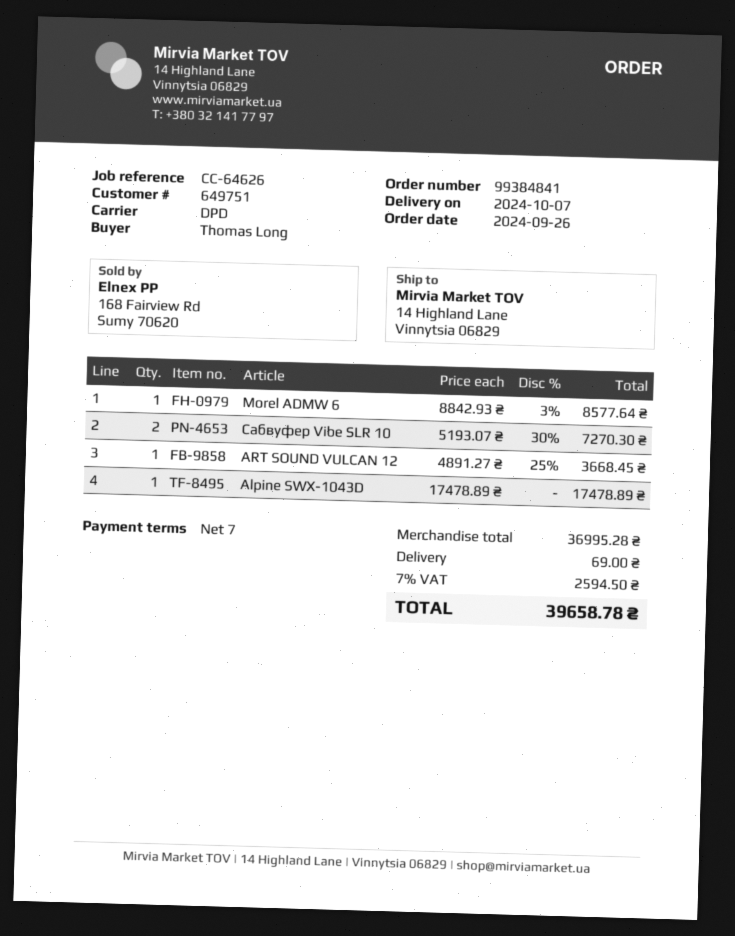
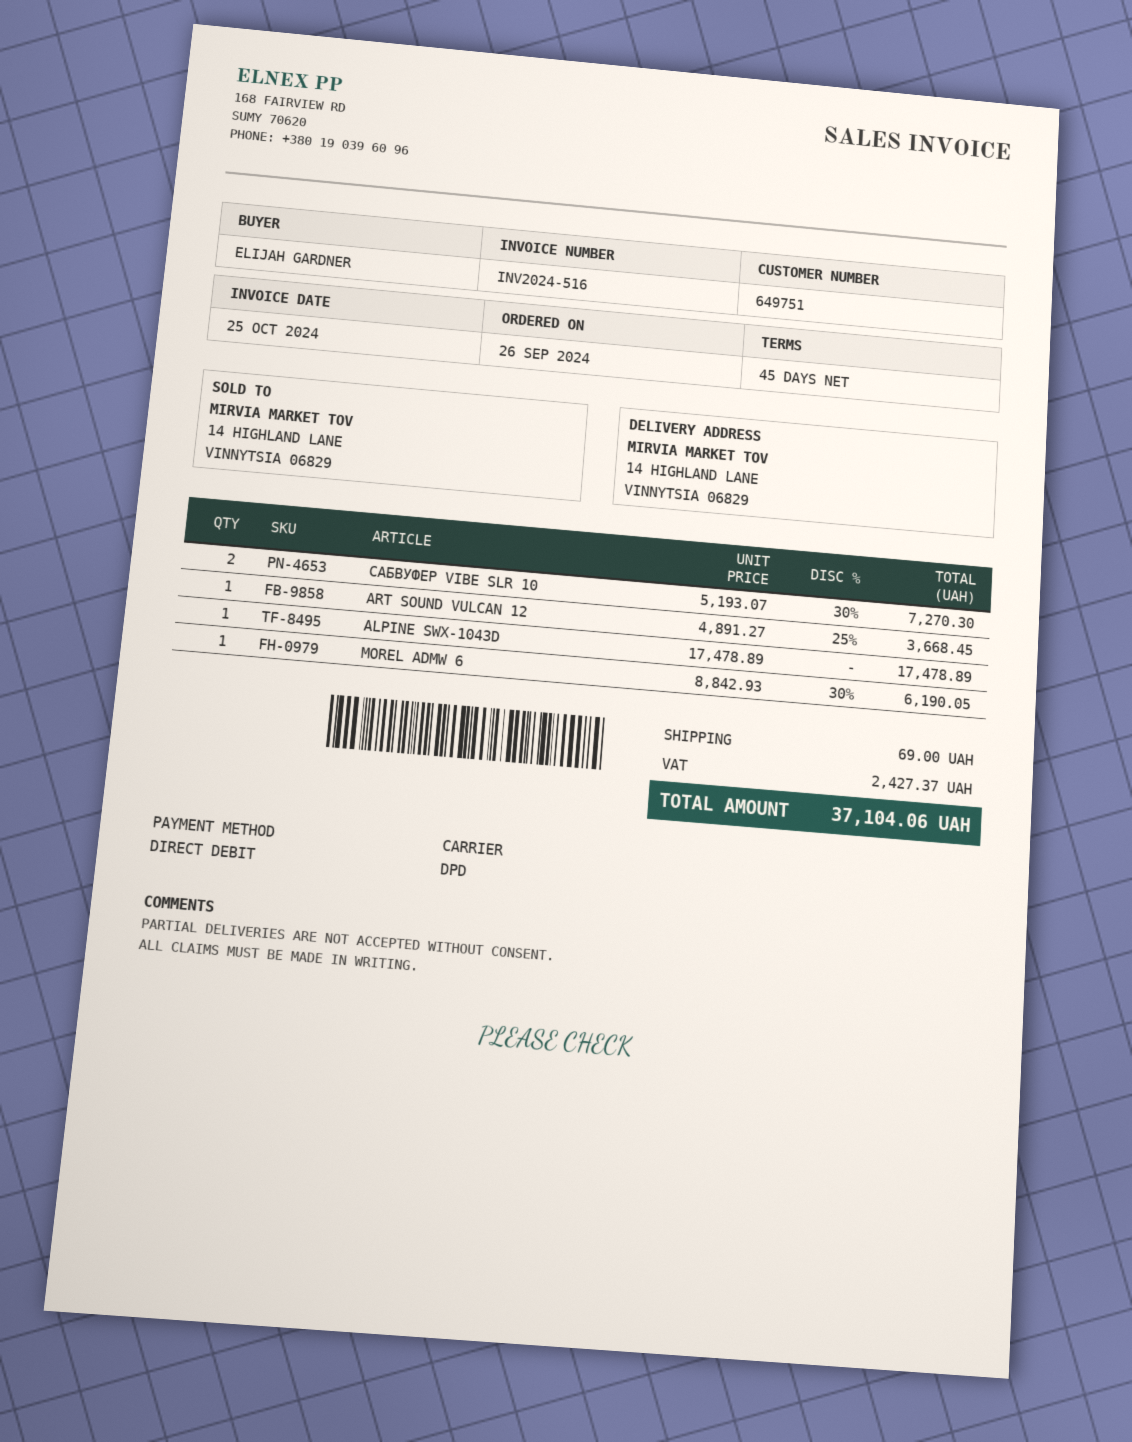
payment terms: 7 days -> 45 days
ordered by: Thomas Long -> ELIJAH GARDNER
Morel ADMW 6: 1 x 8842.93 - 3% = 8577.64 -> 1 x 8842.93 - 30% = 6190.05
tax: 2594.50 -> 2427.37
total: 39658.78 -> 37104.06

